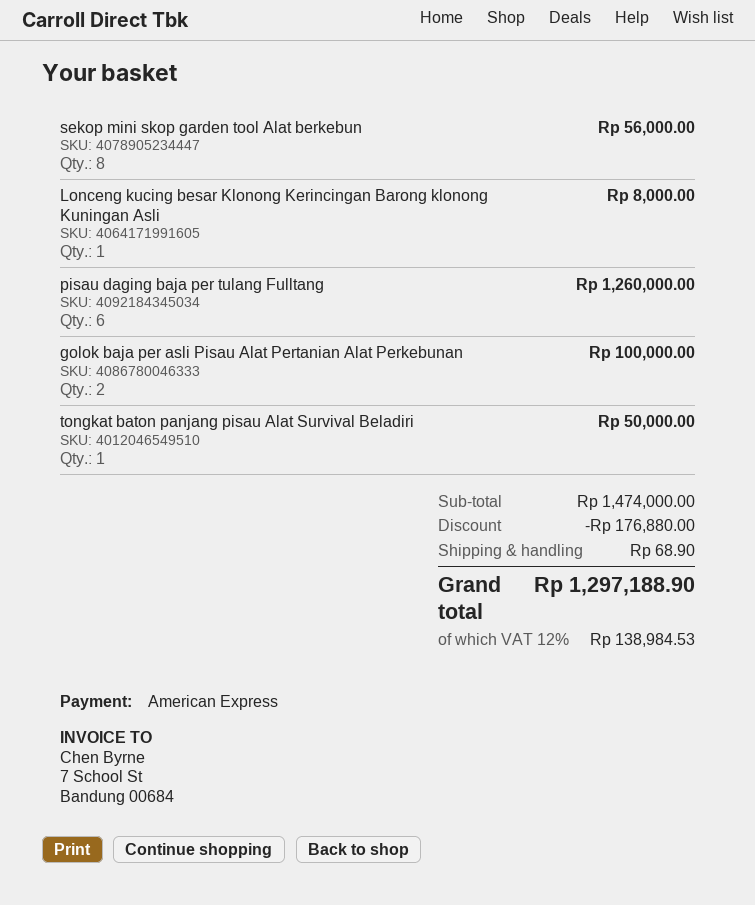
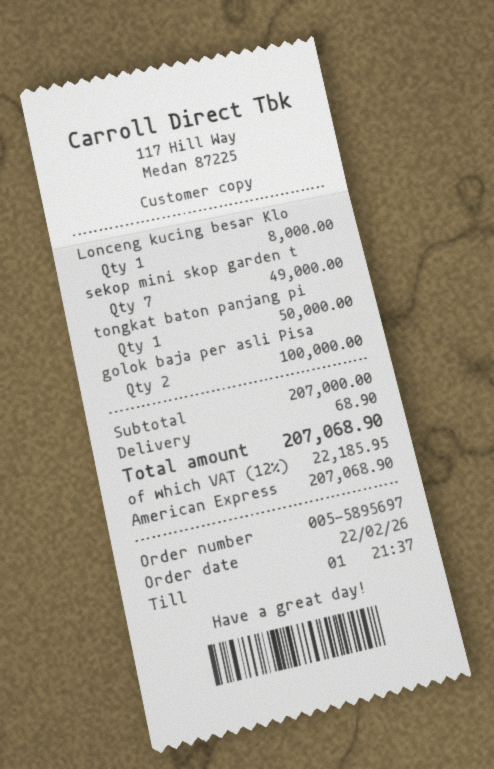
sekop mini skop garden tool Alat berkebun: 8 for 56000.00 -> 7 for 49000.00
pisau daging baja per tulang Fulltang: 6 for 1260000.00 -> none
subtotal: 1474000.00 -> 207000.00
discount: 176880.00 -> none
tax: 12% = 138984.53 -> 12% = 22185.95
total: 1297188.90 -> 207068.90

